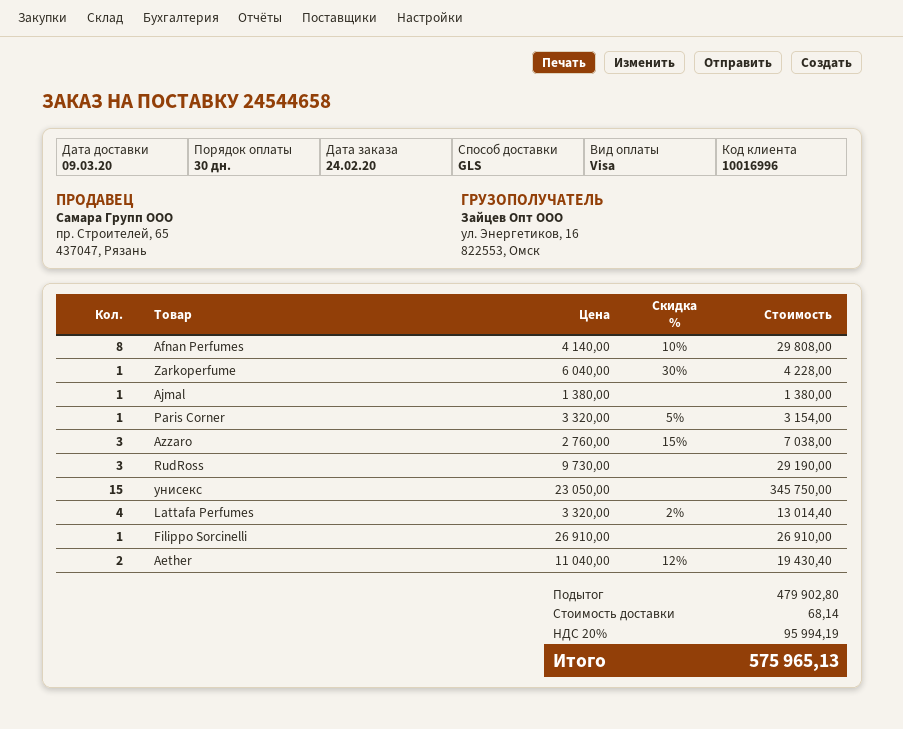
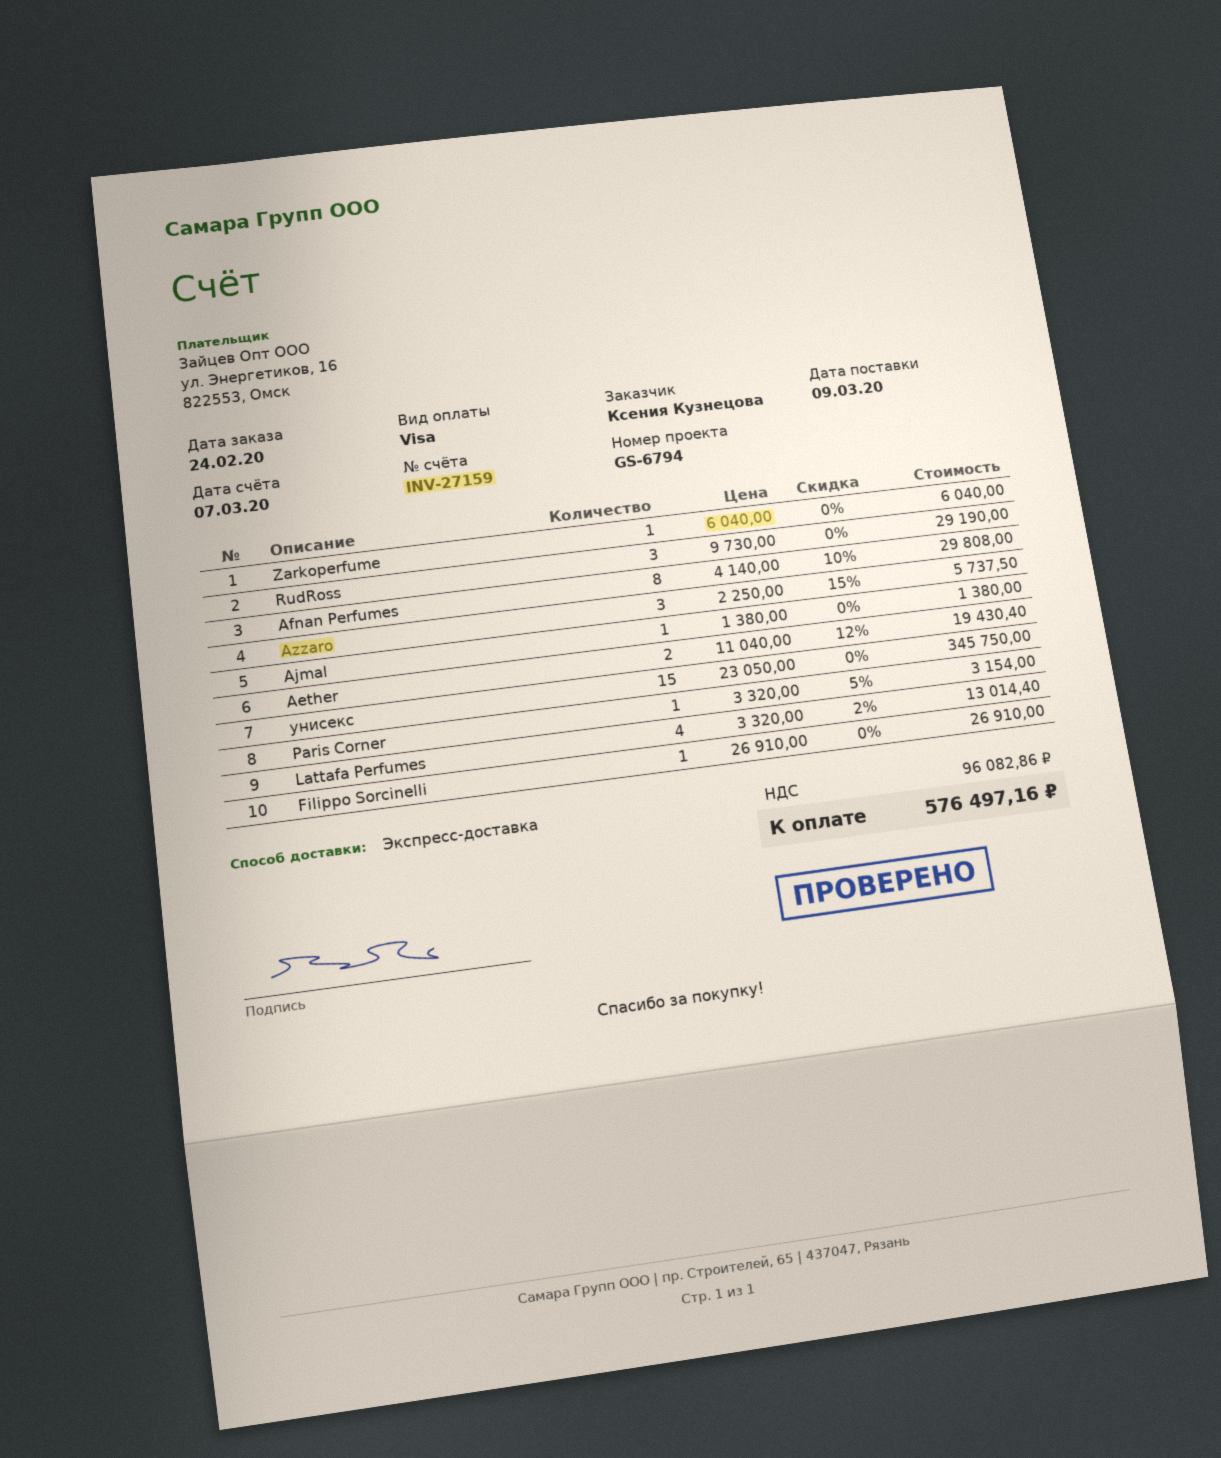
shipping method: GLS -> express
Zarkoperfume: 1 x 6040.00 - 30% = 4228.00 -> 1 x 6040.00 = 6040.00
Azzaro: 3 x 2760.00 - 15% = 7038.00 -> 3 x 2250.00 - 15% = 5737.50
shipping: 68.14 -> none
tax: 95994.19 -> 96082.86
total: 575965.13 -> 576497.16

